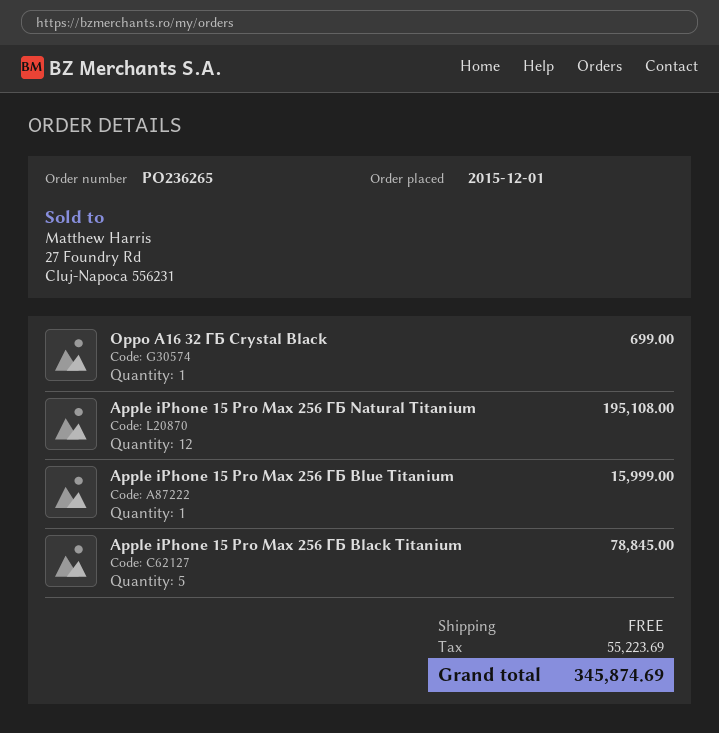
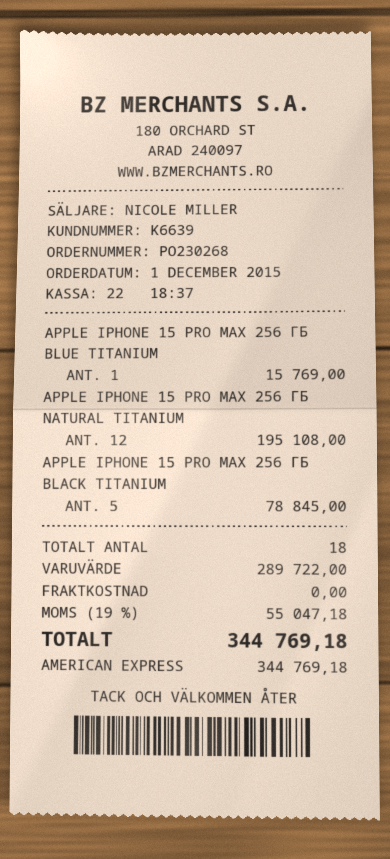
order number: PO236265 -> PO230268
Oppo A16 32 ГБ Crystal Black: 1 for 699.00 -> none
Apple iPhone 15 Pro Max 256 ГБ Blue Titanium: 1 for 15999.00 -> 1 for 15769.00
tax: 55223.69 -> 55047.18
total: 345874.69 -> 344769.18

